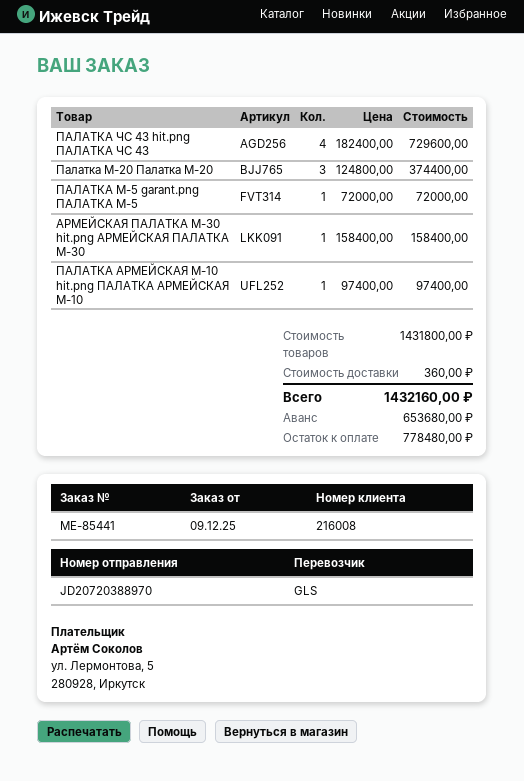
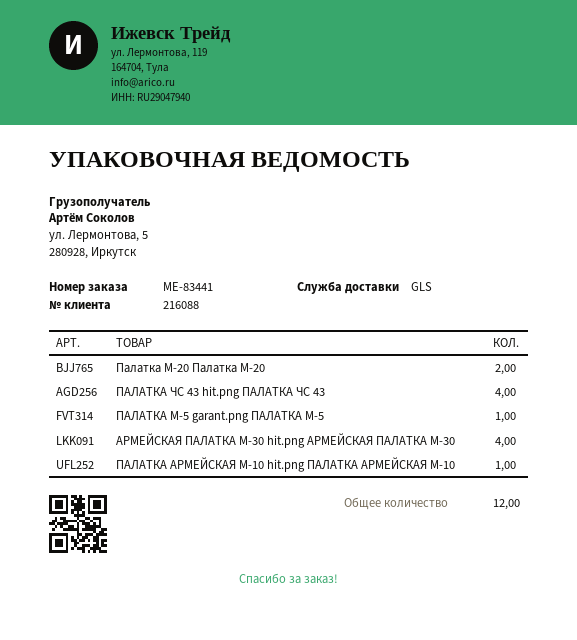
order number: ME-85441 -> ME-83441
customer number: 216008 -> 216088
Палатка М-20 Палатка М-20: 3 -> 2
АРМЕЙСКАЯ ПАЛАТКА М-30 hit.png АРМЕЙСКАЯ ПАЛАТКА М-30: 1 -> 4

